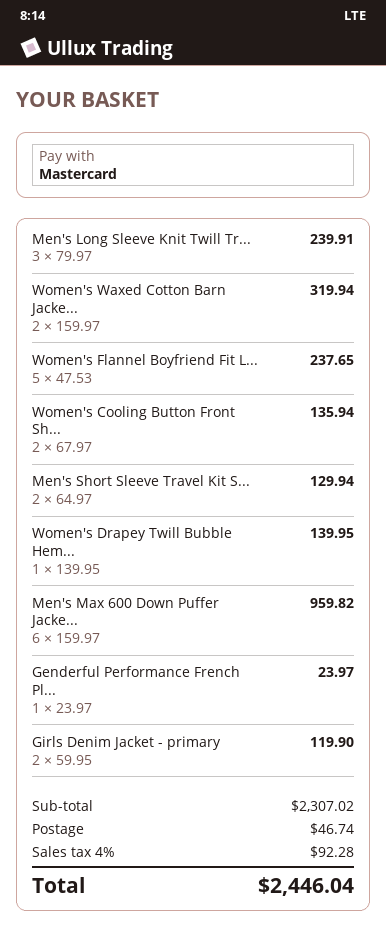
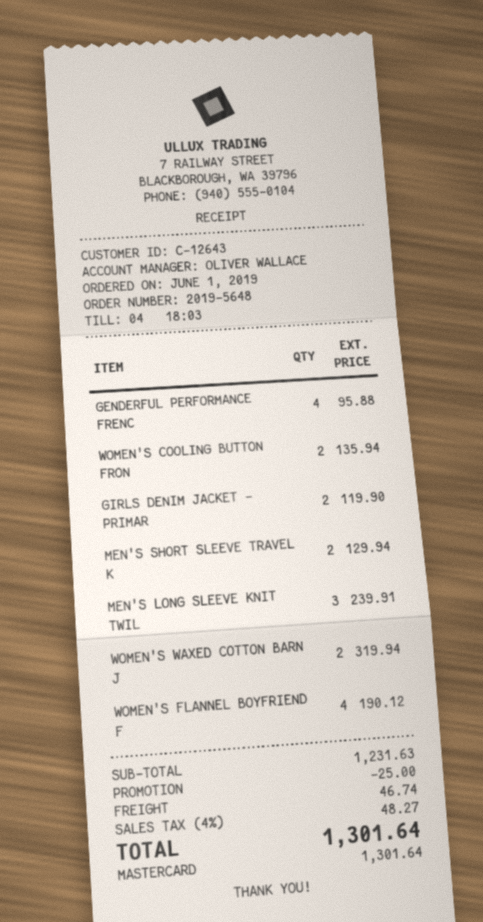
Women's Flannel Boyfriend Fit L...: 5 for 237.65 -> 4 for 190.12
Women's Drapey Twill Bubble Hem...: 1 for 139.95 -> none
Men's Max 600 Down Puffer Jacke...: 6 for 959.82 -> none
Genderful Performance French Pl...: 1 for 23.97 -> 4 for 95.88
subtotal: 2307.02 -> 1231.63
discount: none -> 25.00
tax: 4% = 92.28 -> 4% = 48.27
total: 2446.04 -> 1301.64

